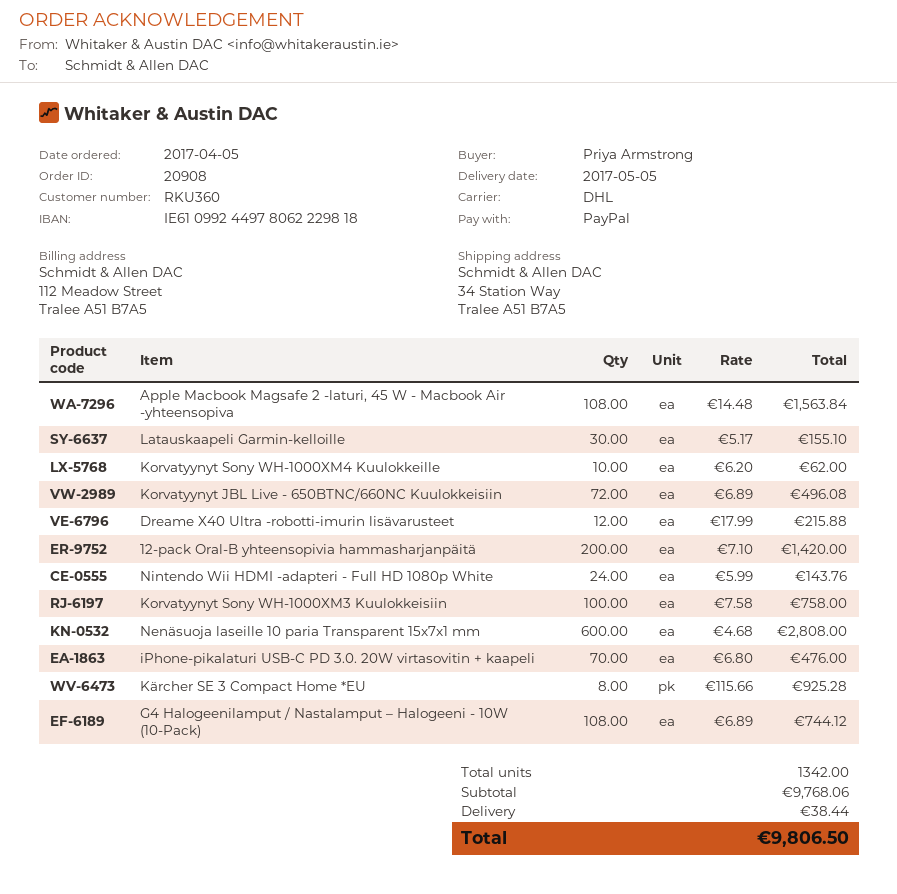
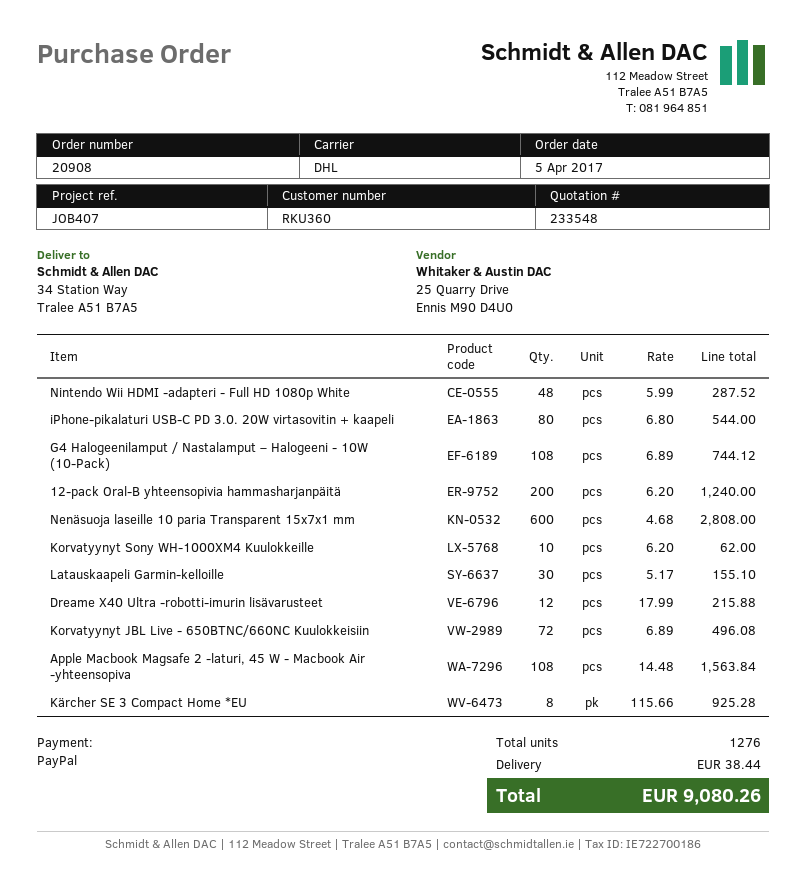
12-pack Oral-B yhteensopivia hammasharjanpäitä: 200 x 7.10 = 1420.00 -> 200 x 6.20 = 1240.00
Nintendo Wii HDMI -adapteri - Full HD 1080p White: 24 x 5.99 = 143.76 -> 48 x 5.99 = 287.52
Korvatyynyt Sony WH-1000XM3 Kuulokkeisiin: 100 x 7.58 = 758.00 -> none
iPhone-pikalaturi USB-C PD 3.0. 20W virtasovitin + kaapeli: 70 x 6.80 = 476.00 -> 80 x 6.80 = 544.00
total quantity: 1342 -> 1276
total: 9806.50 -> 9080.26

